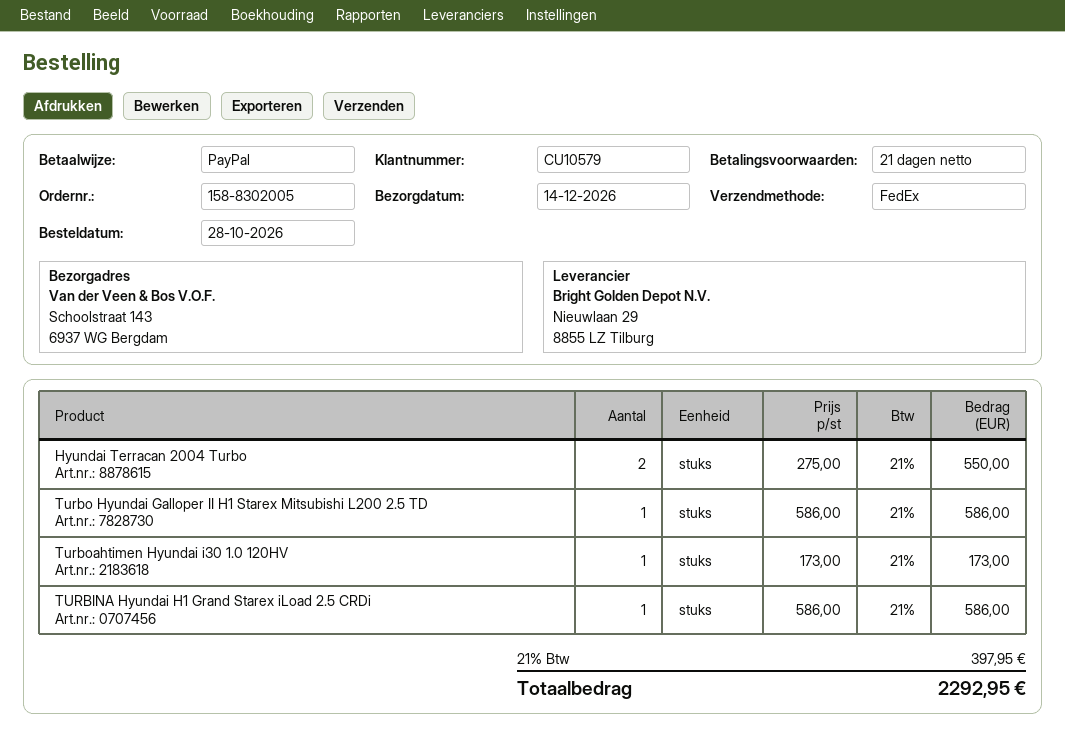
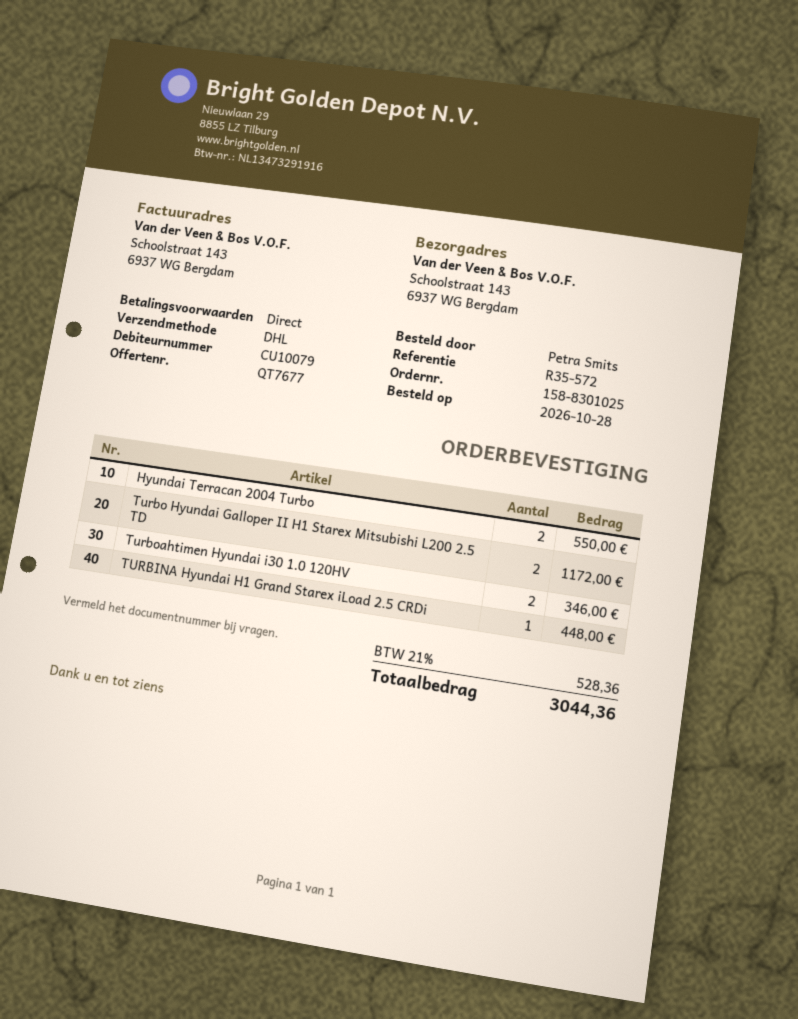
order number: 158-8302005 -> 158-8301025
payment terms: 21 days -> on receipt
customer number: CU10579 -> CU10079
shipping method: FedEx -> DHL
Turbo Hyundai Galloper II H1 Starex Mitsubishi L200 2.5 TD: 1 for 586.00 -> 2 for 1172.00
Turboahtimen Hyundai i30 1.0 120HV: 1 for 173.00 -> 2 for 346.00
TURBINA Hyundai H1 Grand Starex iLoad 2.5 CRDi: 1 for 586.00 -> 1 for 448.00
tax: 21% = 397.95 -> 21% = 528.36
total: 2292.95 -> 3044.36

